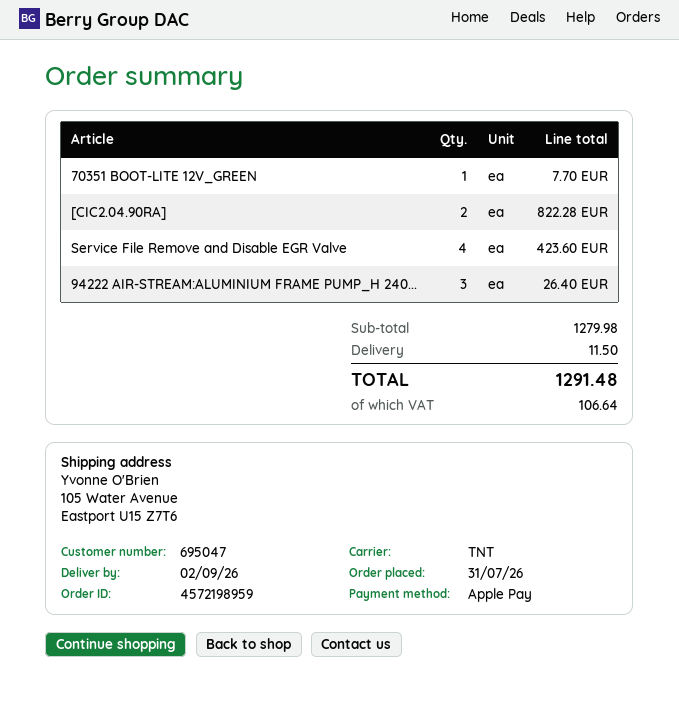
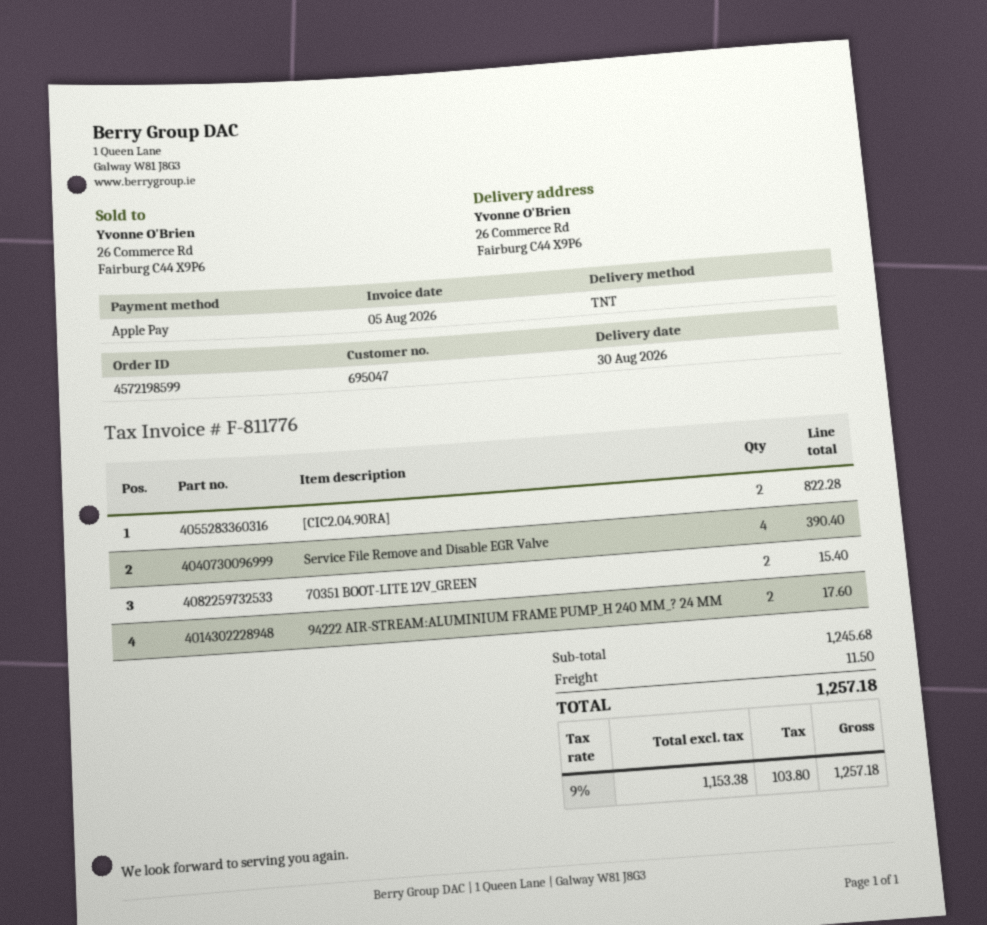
order number: 4572198959 -> 4572198599
delivery date: 2026-09-02 -> 2026-08-30
ship to: 105 Water Avenue, Eastport U15 Z7T6 -> 26 Commerce Rd, Fairburg C44 X9P6
70351 BOOT-LITE 12V_GREEN: 1 for 7.70 -> 2 for 15.40
Service File Remove and Disable EGR Valve: 4 for 423.60 -> 4 for 390.40
94222 AIR-STREAM:ALUMINIUM FRAME PUMP_H 240...: 3 for 26.40 -> 2 for 17.60
subtotal: 1279.98 -> 1245.68
tax: 106.64 -> 103.80
total: 1291.48 -> 1257.18

